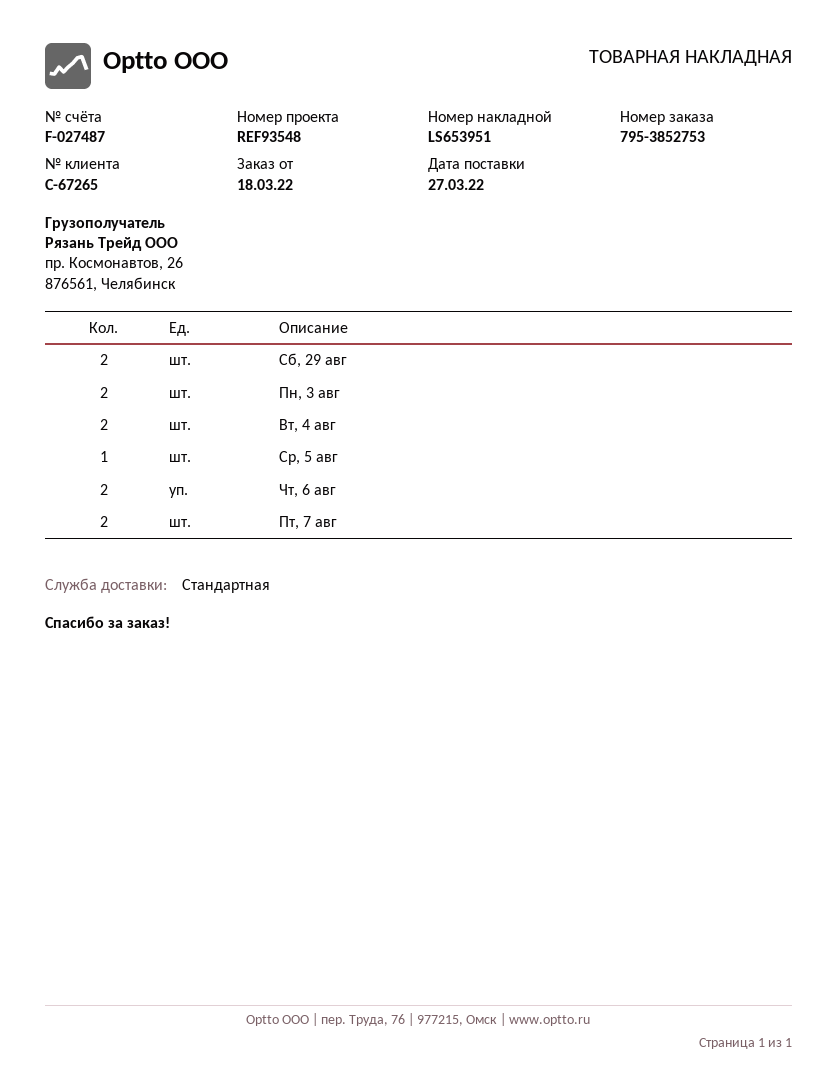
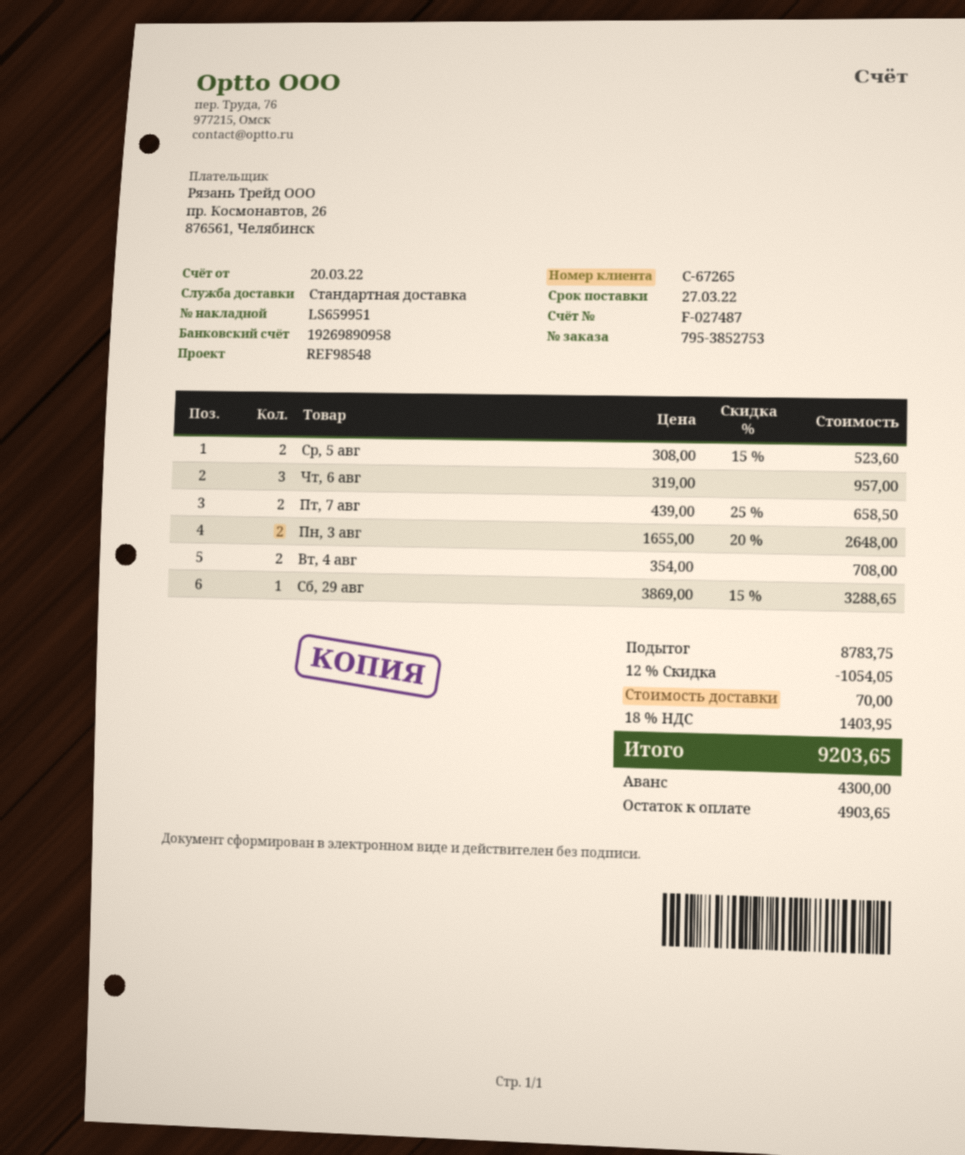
delivery note number: LS653951 -> LS659951
reference: REF93548 -> REF98548
Сб, 29 авг: 2 -> 1
Ср, 5 авг: 1 -> 2
Чт, 6 авг: 2 -> 3

